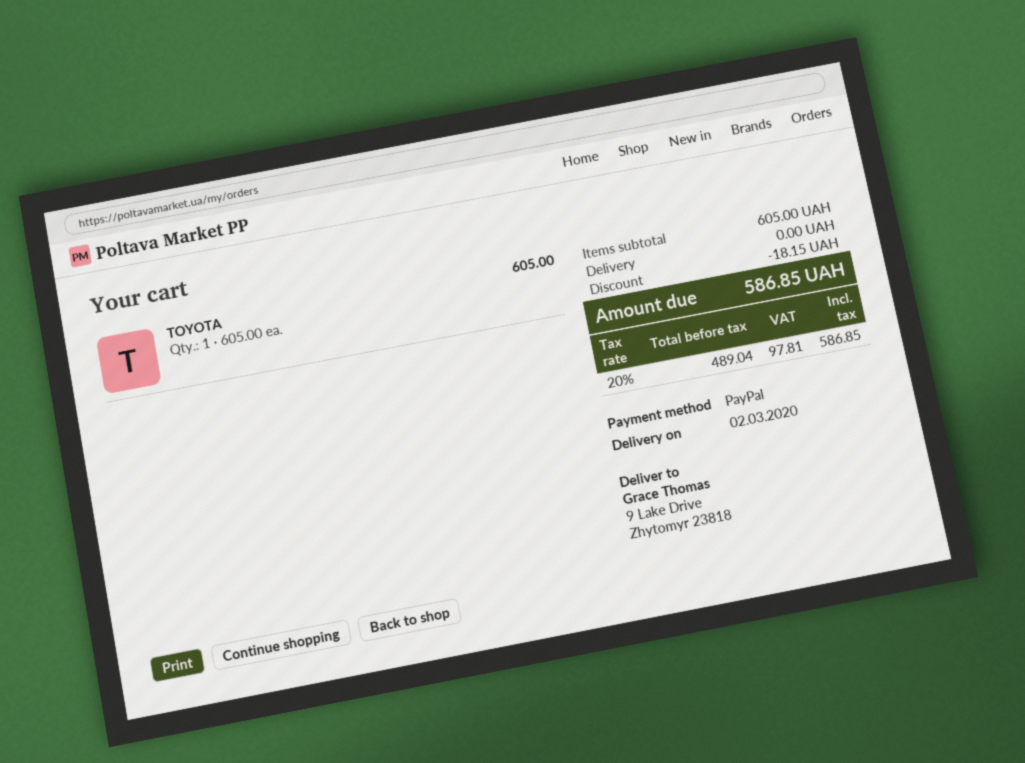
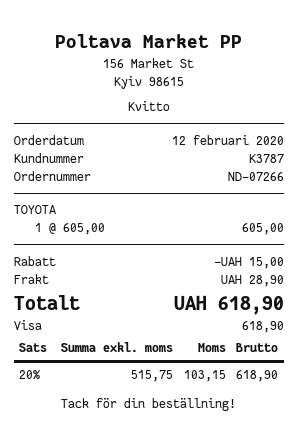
payment method: PayPal -> Visa
discount: 18.15 -> 15.00
shipping: 0.00 -> 28.90
net: 489.04 -> 515.75
tax: 20% = 97.81 -> 20% = 103.15
total: 586.85 -> 618.90

